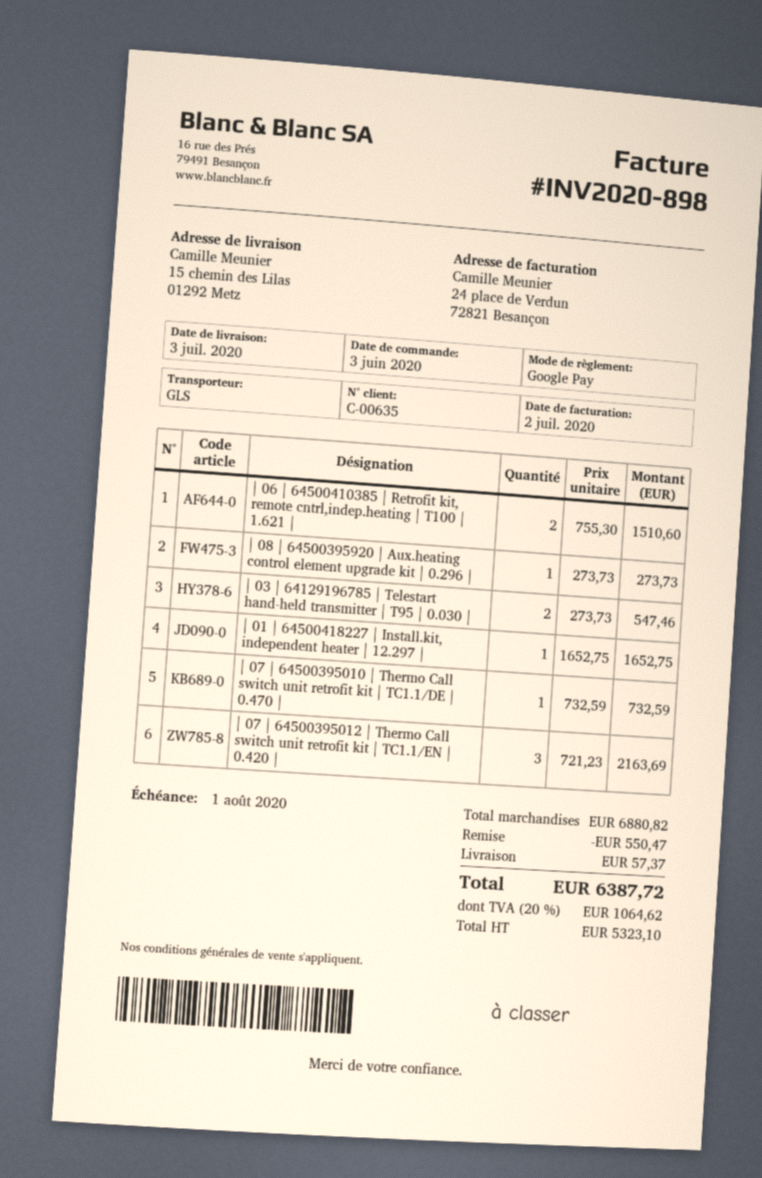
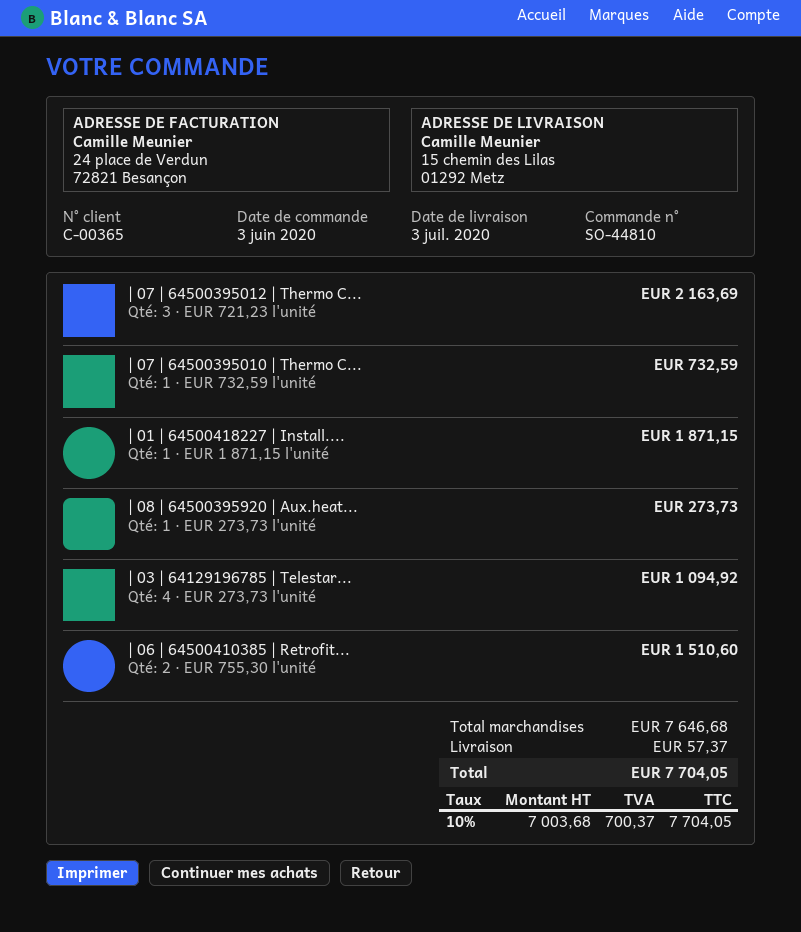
customer number: C-00635 -> C-00365
| 03 | 64129196785 | Telestart hand-held transmitter | T95 | 0.030 |: 2 x 273.73 = 547.46 -> 4 x 273.73 = 1094.92
| 01 | 64500418227 | Install.kit, independent heater | 12.297 |: 1 x 1652.75 = 1652.75 -> 1 x 1871.15 = 1871.15
subtotal: 6880.82 -> 7646.68
discount: 550.47 -> none
net: 5323.10 -> 7003.68
tax: 20% = 1064.62 -> 10% = 700.37
total: 6387.72 -> 7704.05

